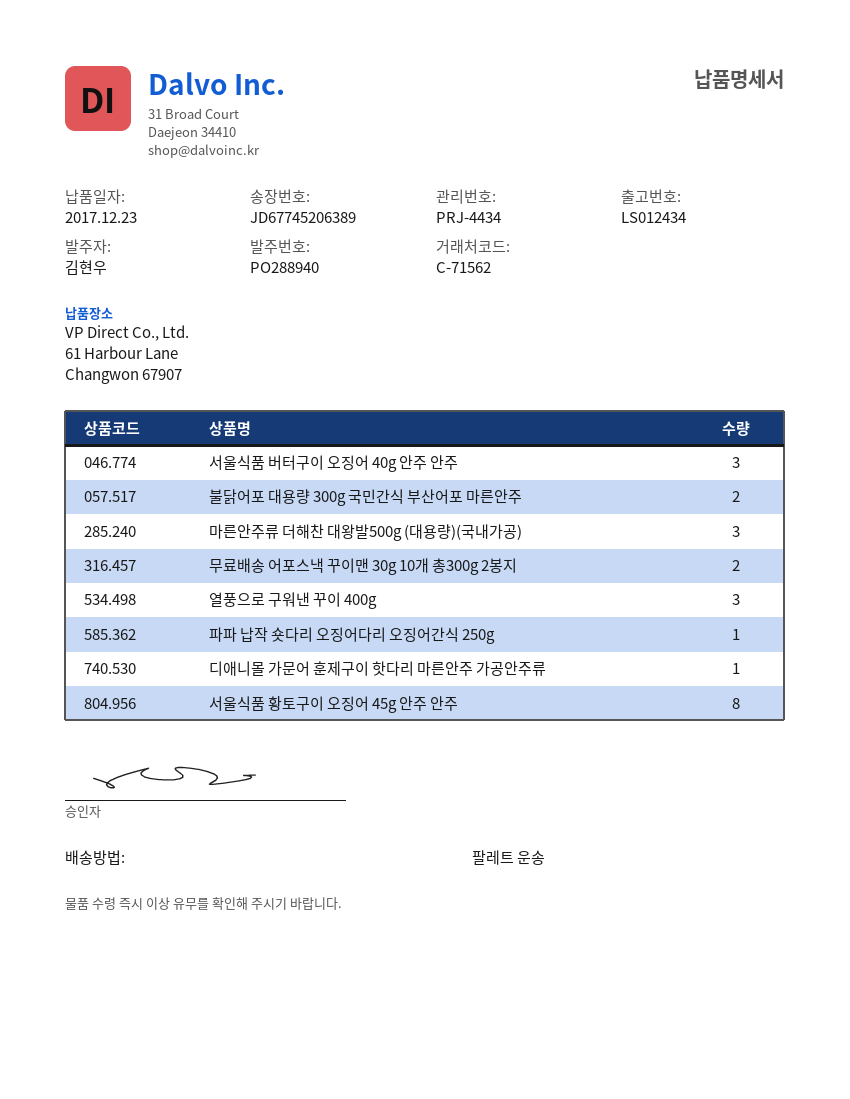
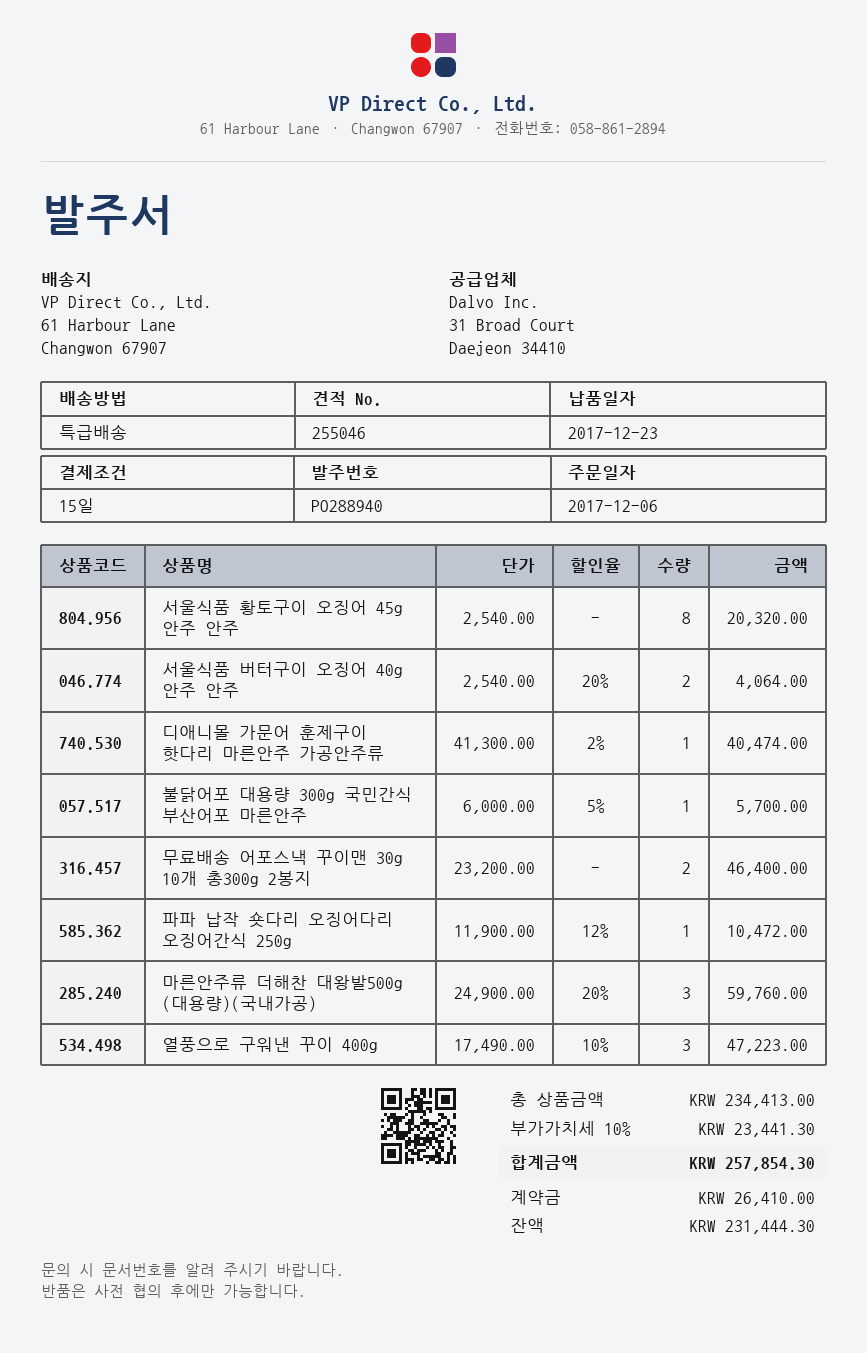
shipping method: pallet freight -> express
서울식품 버터구이 오징어 40g 안주 안주: 3 -> 2
불닭어포 대용량 300g 국민간식 부산어포 마른안주: 2 -> 1

